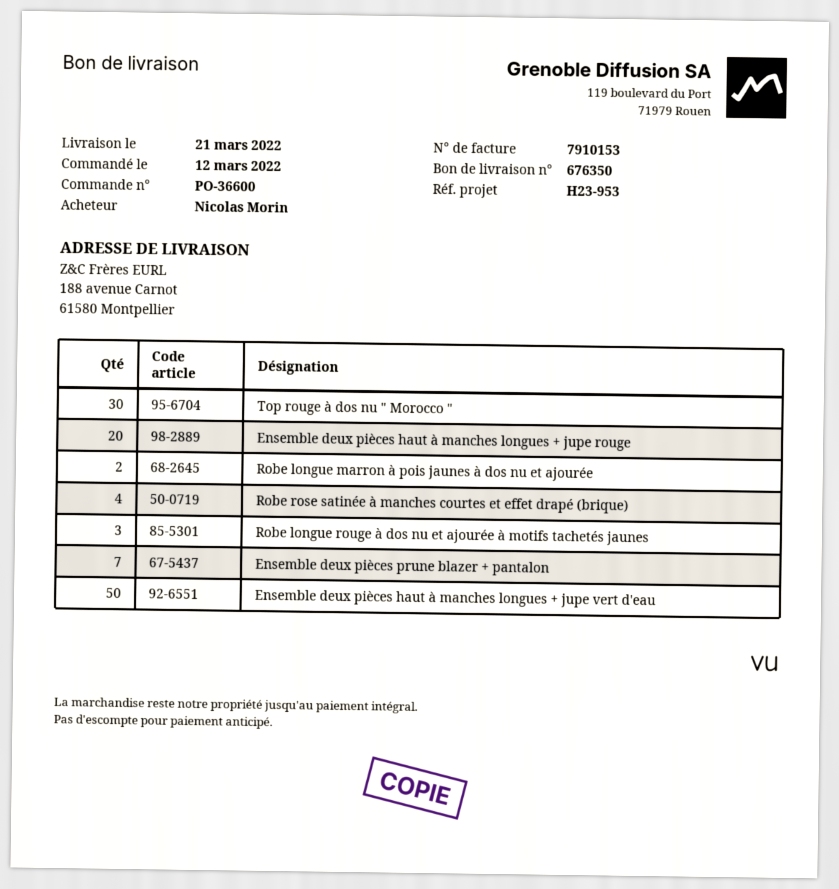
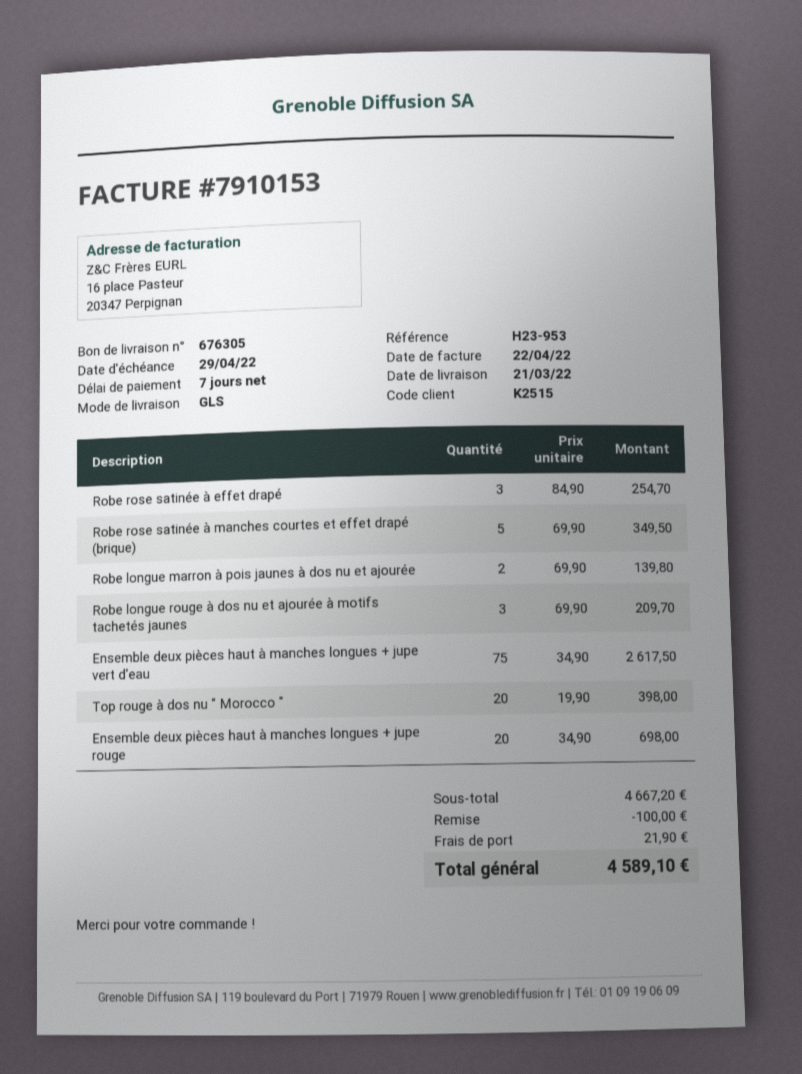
delivery note number: 676350 -> 676305
Top rouge à dos nu " Morocco ": 30 -> 20
Robe rose satinée à manches courtes et effet drapé (brique): 4 -> 5
Ensemble deux pièces prune blazer + pantalon: 7 -> none
Ensemble deux pièces haut à manches longues + jupe vert d'eau: 50 -> 75
Robe rose satinée à effet drapé: none -> 3

